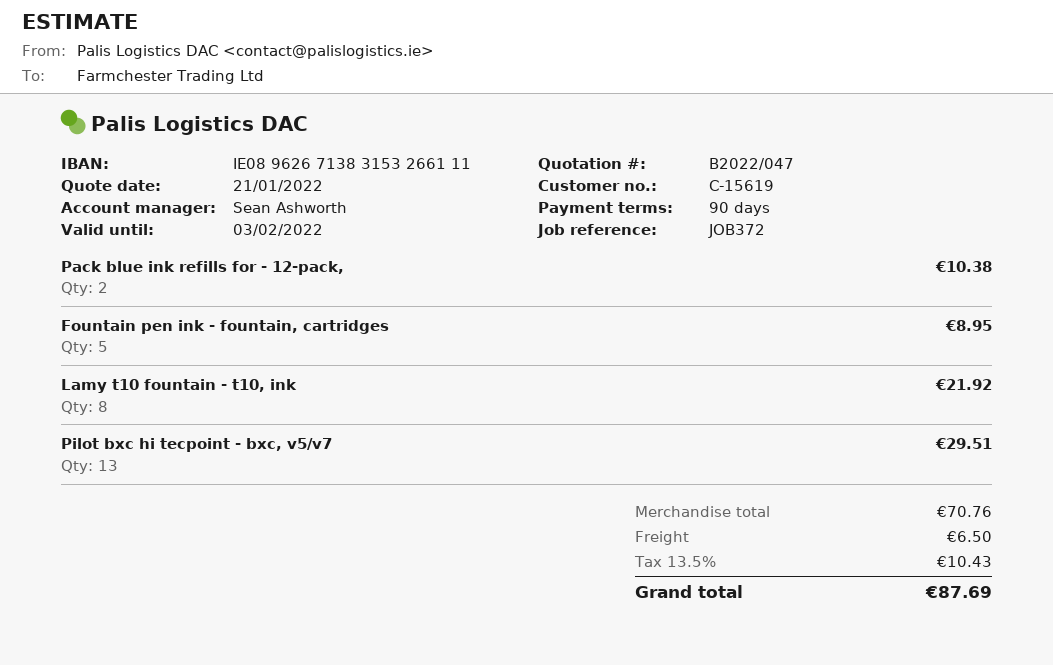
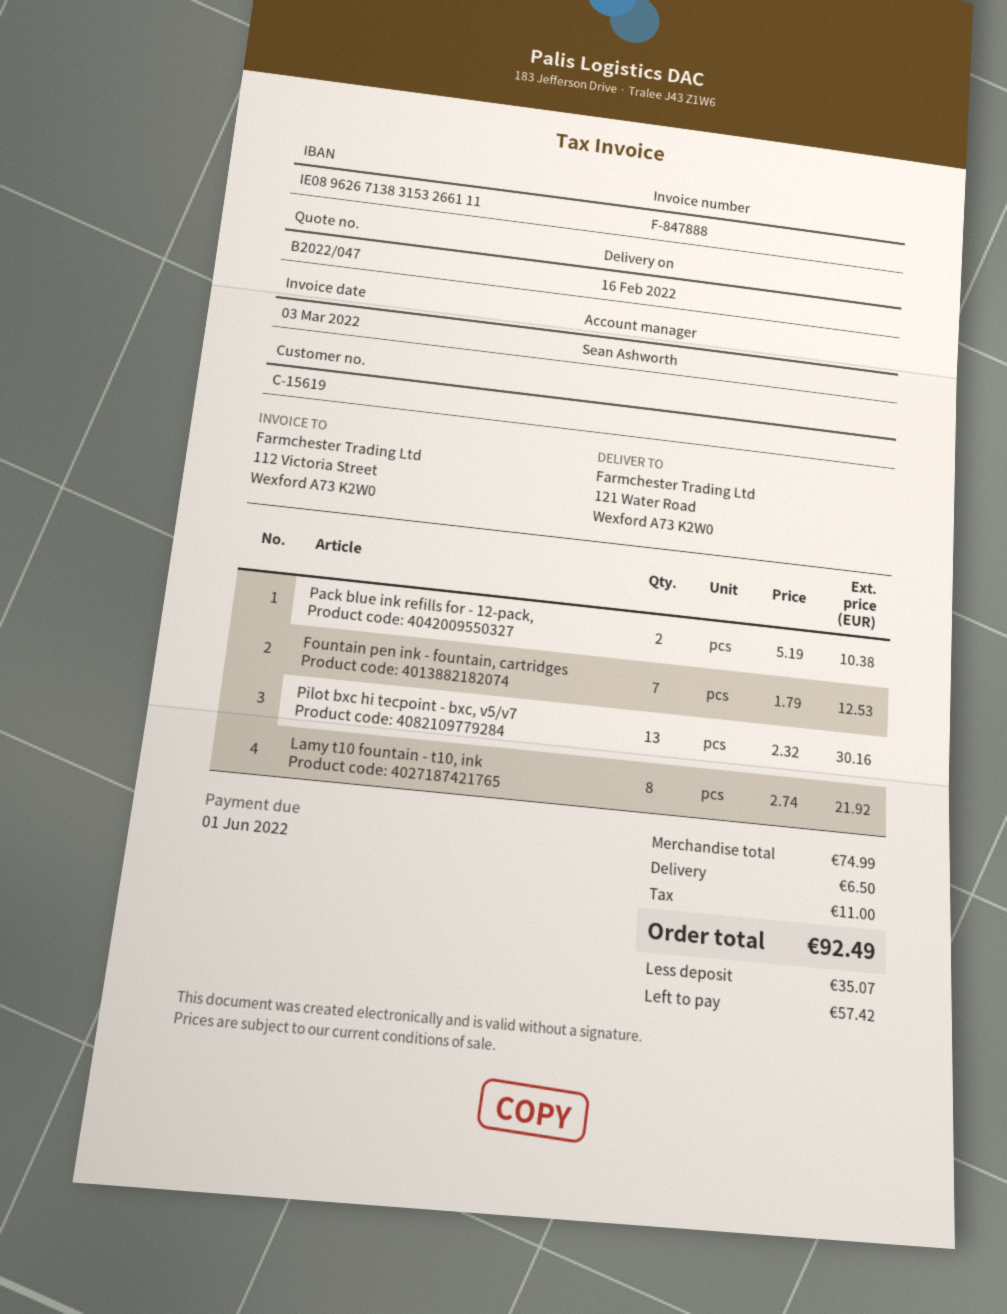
Fountain pen ink - fountain, cartridges: 5 for 8.95 -> 7 for 12.53
Pilot bxc hi tecpoint - bxc, v5/v7: 13 for 29.51 -> 13 for 30.16
subtotal: 70.76 -> 74.99
tax: 10.43 -> 11.00
total: 87.69 -> 92.49

